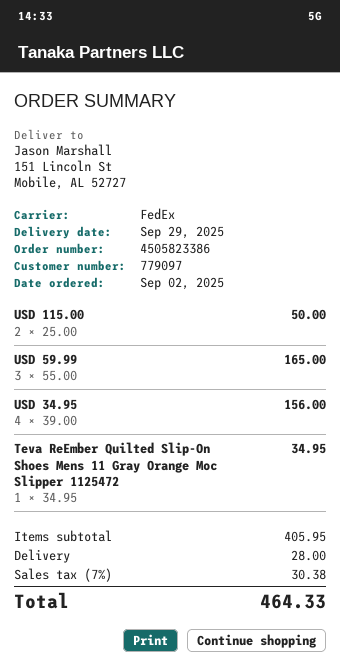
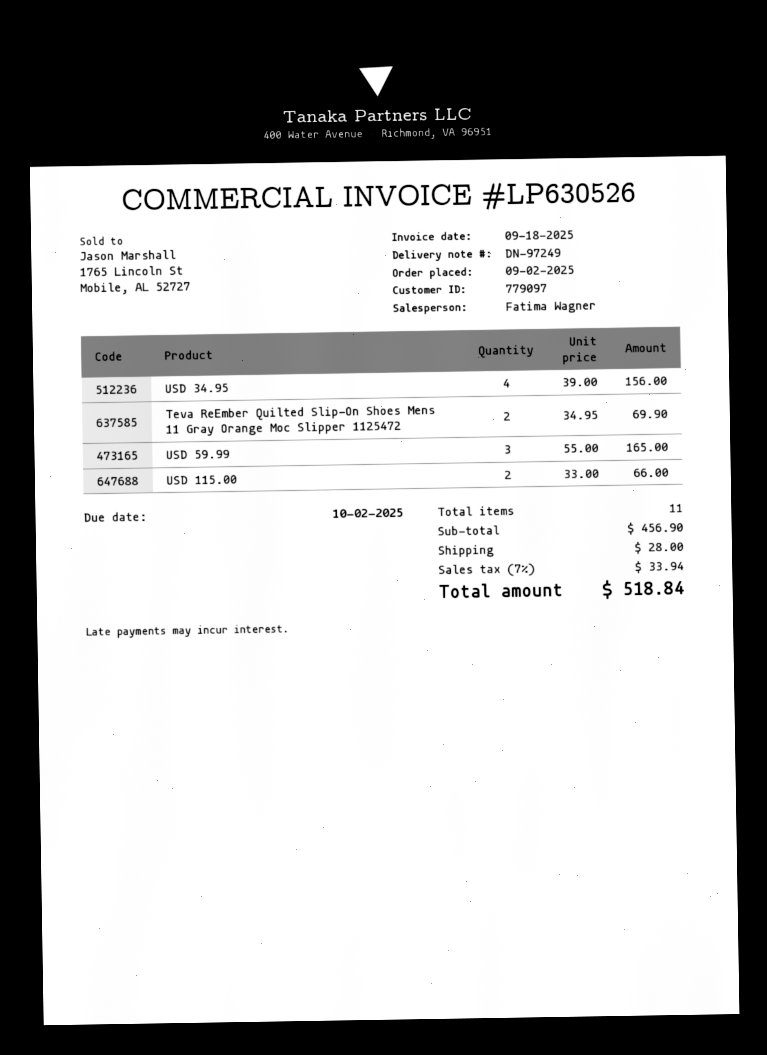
USD 115.00: 2 x 25.00 = 50.00 -> 2 x 33.00 = 66.00
Teva ReEmber Quilted Slip-On Shoes Mens 11 Gray Orange Moc Slipper 1125472: 1 x 34.95 = 34.95 -> 2 x 34.95 = 69.90
subtotal: 405.95 -> 456.90
tax: 7% = 30.38 -> 7% = 33.94
total: 464.33 -> 518.84

